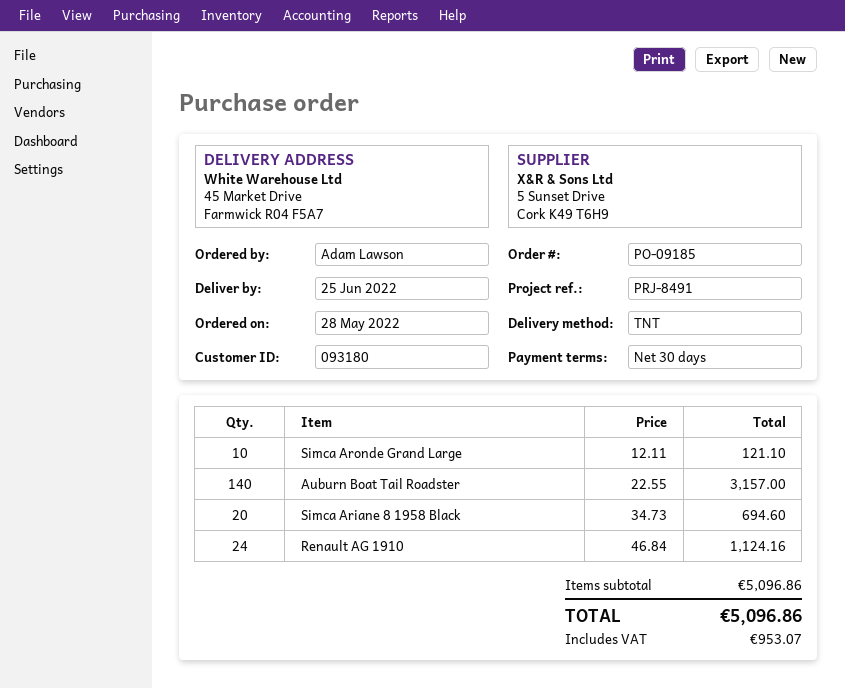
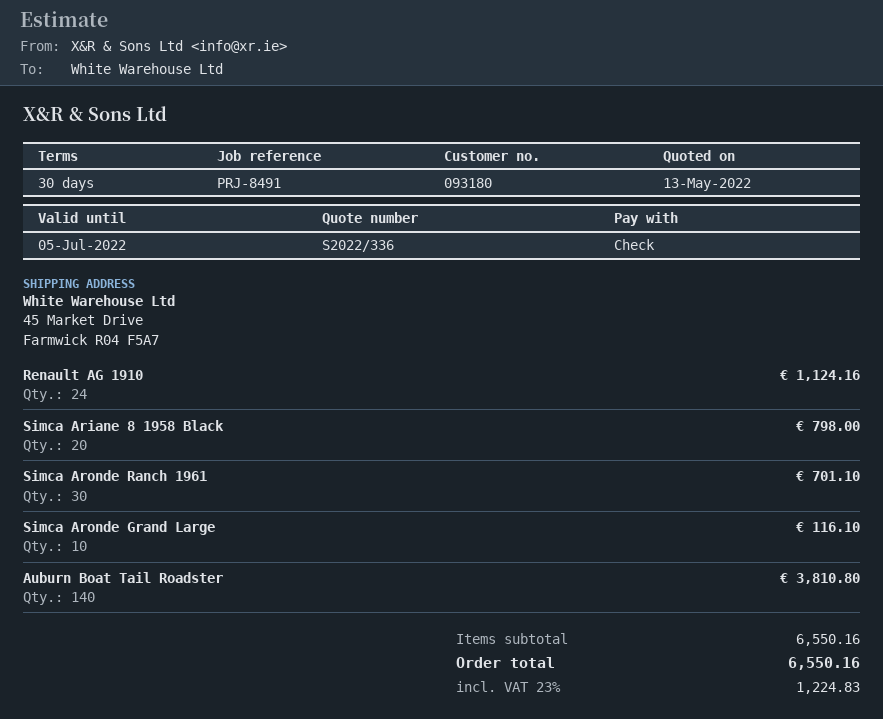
Simca Aronde Grand Large: 10 for 121.10 -> 10 for 116.10
Auburn Boat Tail Roadster: 140 for 3157.00 -> 140 for 3810.80
Simca Ariane 8 1958 Black: 20 for 694.60 -> 20 for 798.00
Simca Aronde Ranch 1961: none -> 30 for 701.10
subtotal: 5096.86 -> 6550.16
tax: 953.07 -> 1224.83
total: 5096.86 -> 6550.16

